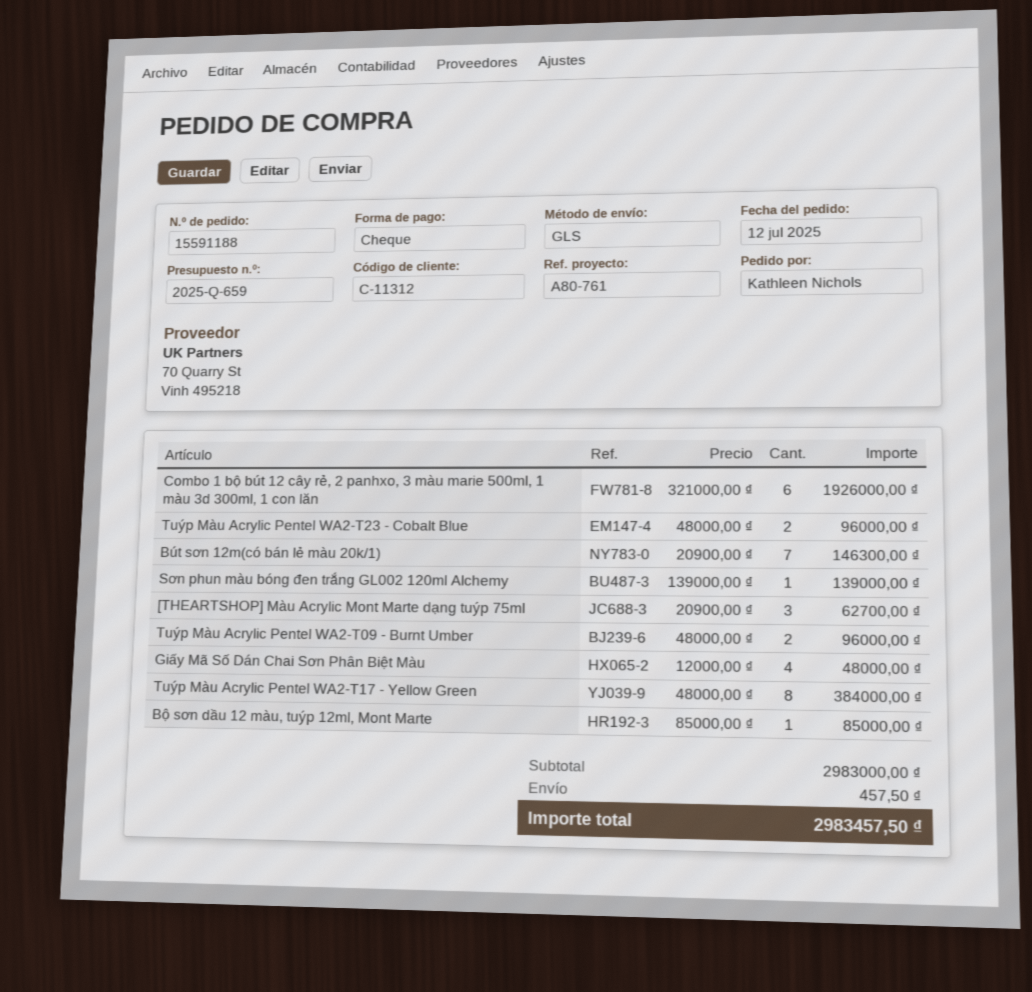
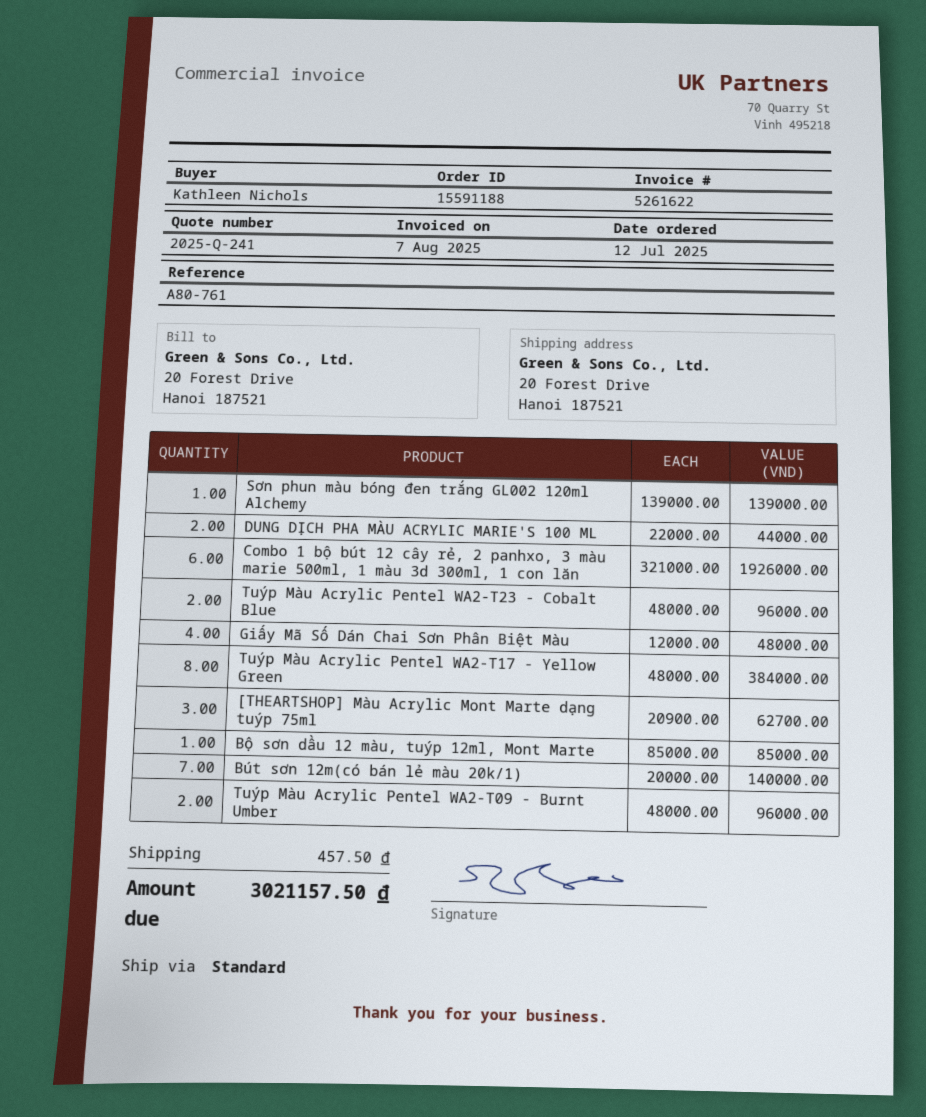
quote number: 2025-Q-659 -> 2025-Q-241
shipping method: GLS -> standard
Bút sơn 12m(có bán lẻ màu 20k/1): 7 x 20900.00 = 146300.00 -> 7 x 20000.00 = 140000.00
DUNG DỊCH PHA MÀU ACRYLIC MARIE'S 100 ML: none -> 2 x 22000.00 = 44000.00
total: 2983457.50 -> 3021157.50

